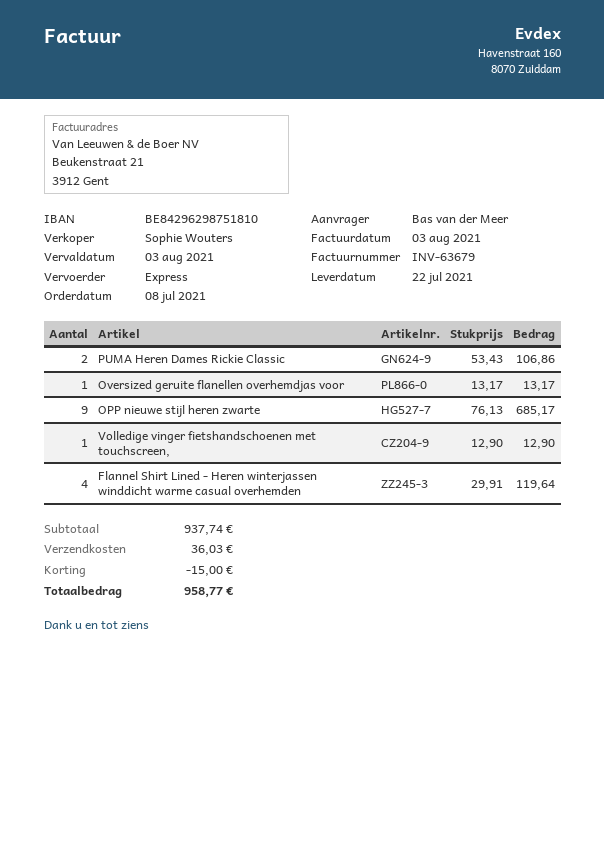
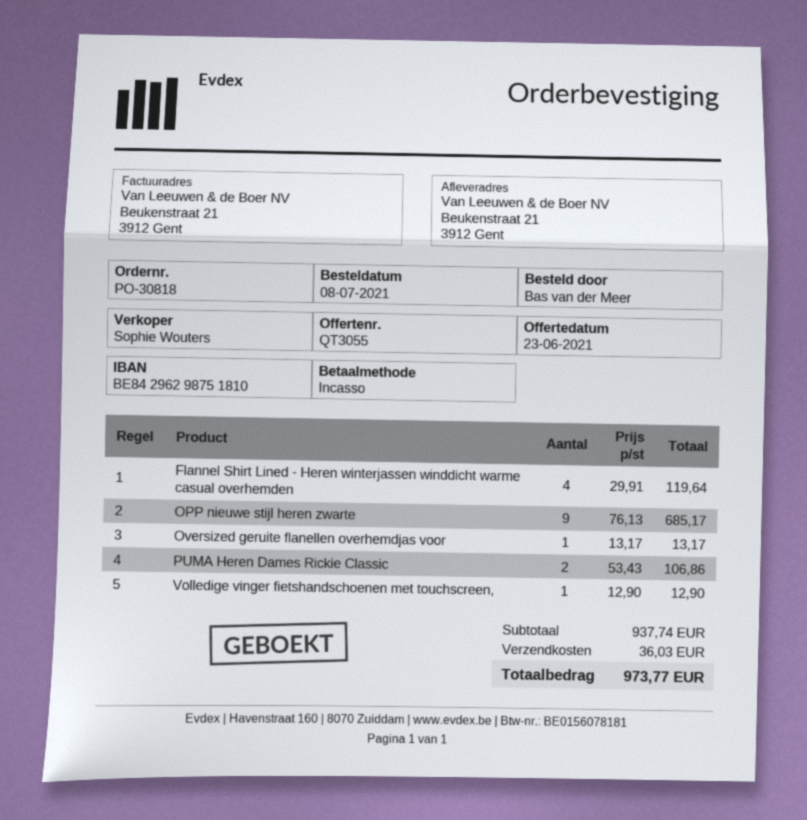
discount: 15.00 -> none
total: 958.77 -> 973.77

